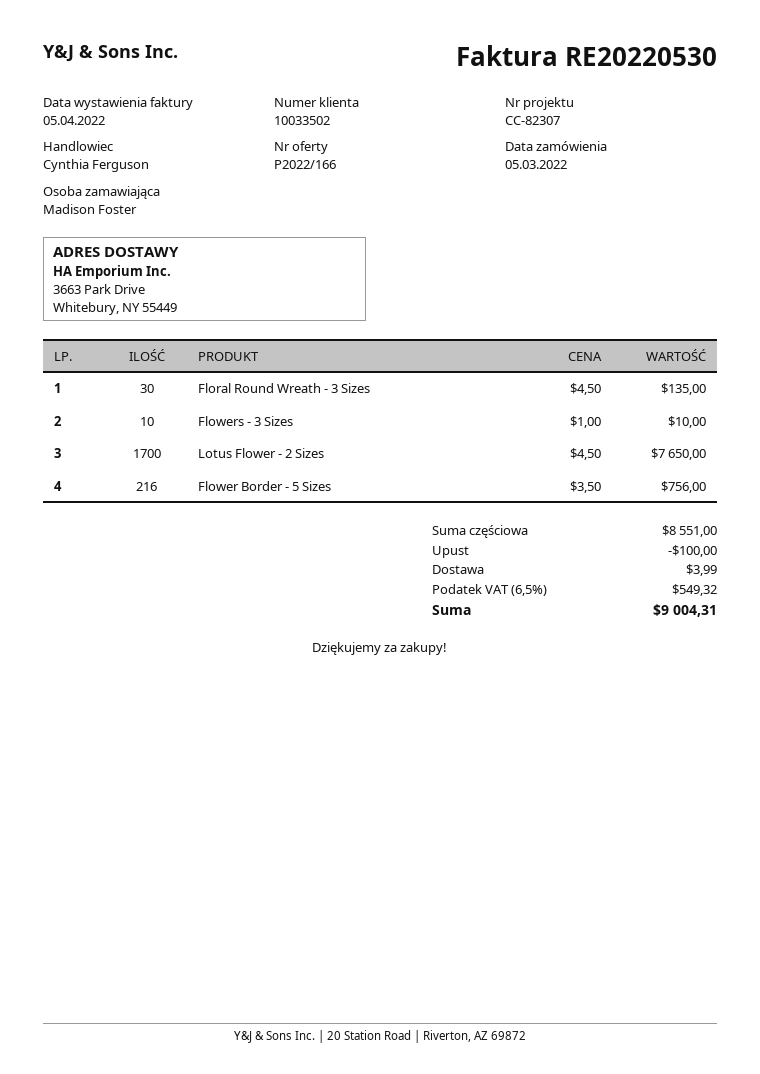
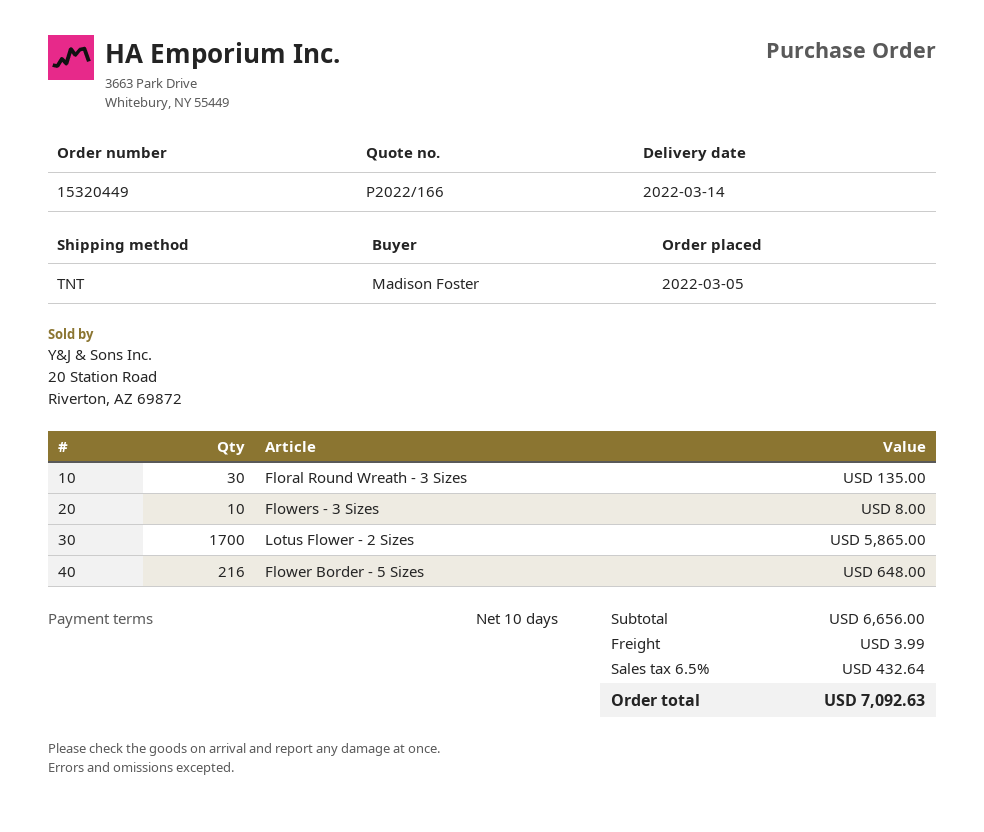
Flowers - 3 Sizes: 10 for 10.00 -> 10 for 8.00
Lotus Flower - 2 Sizes: 1700 for 7650.00 -> 1700 for 5865.00
Flower Border - 5 Sizes: 216 for 756.00 -> 216 for 648.00
subtotal: 8551.00 -> 6656.00
discount: 100.00 -> none
tax: 6.5% = 549.32 -> 6.5% = 432.64
total: 9004.31 -> 7092.63

